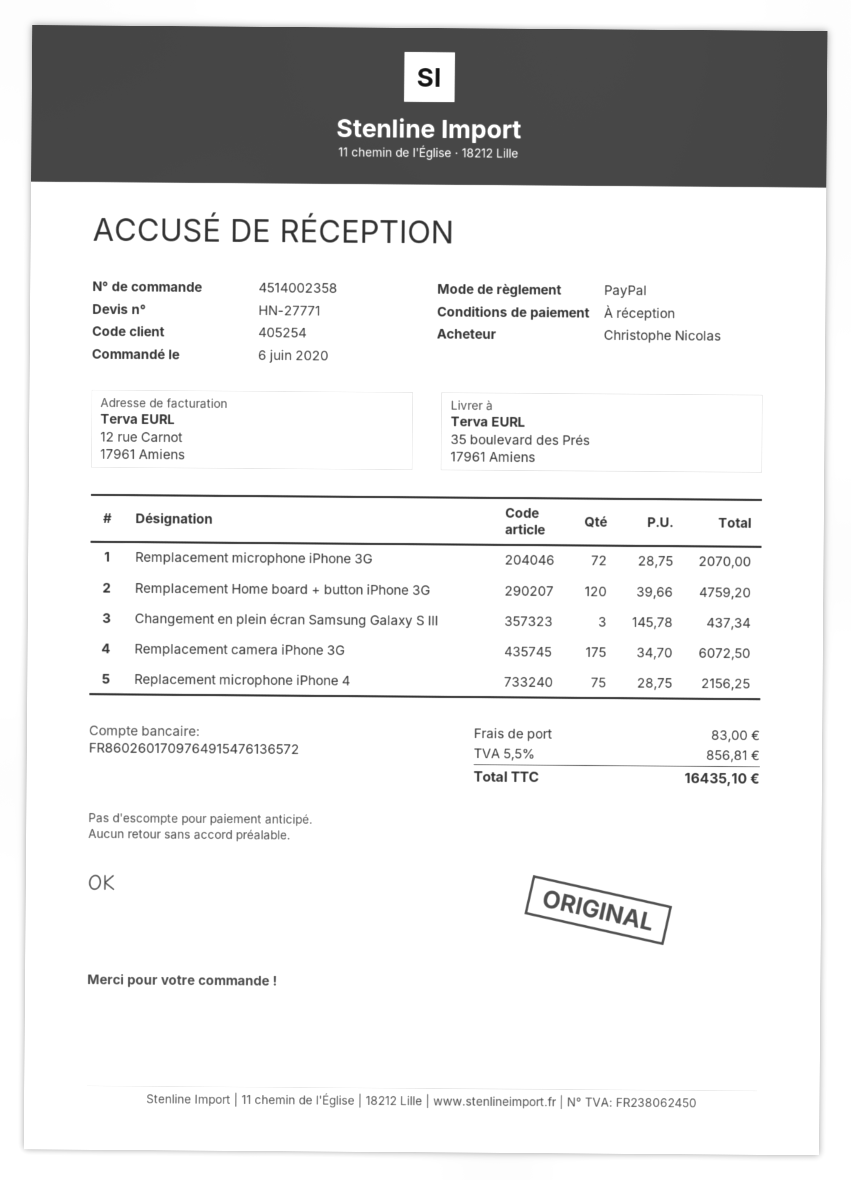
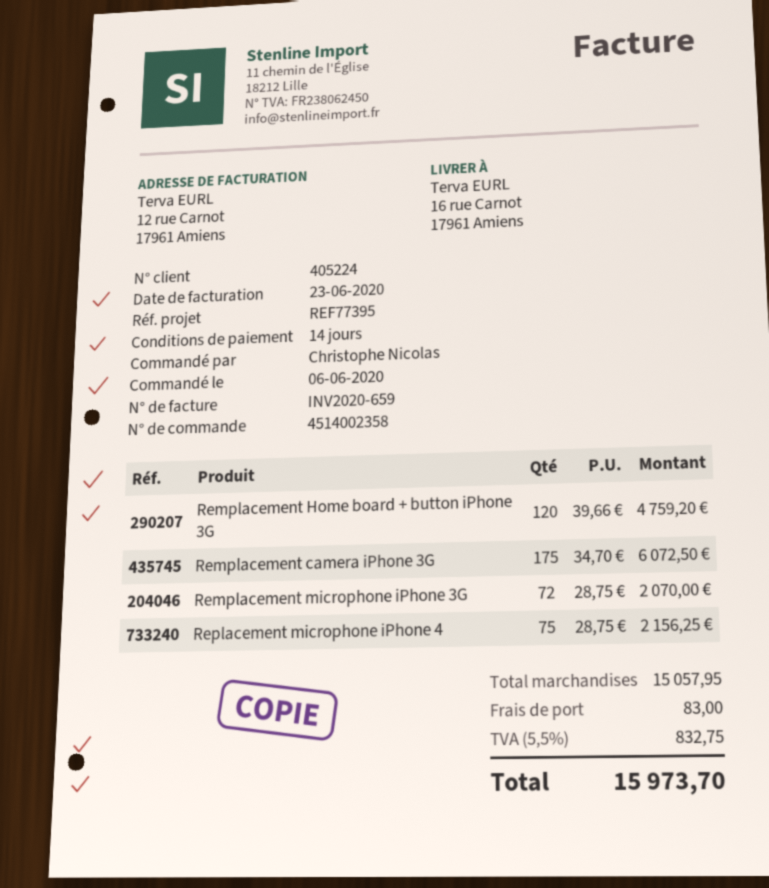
payment terms: on receipt -> 14 days
customer number: 405254 -> 405224
ship to: 35 boulevard des Prés, 17961 Amiens -> 16 rue Carnot, 17961 Amiens
Changement en plein écran Samsung Galaxy S III: 3 x 145.78 = 437.34 -> none
tax: 5.5% = 856.81 -> 5.5% = 832.75
total: 16435.10 -> 15973.70

